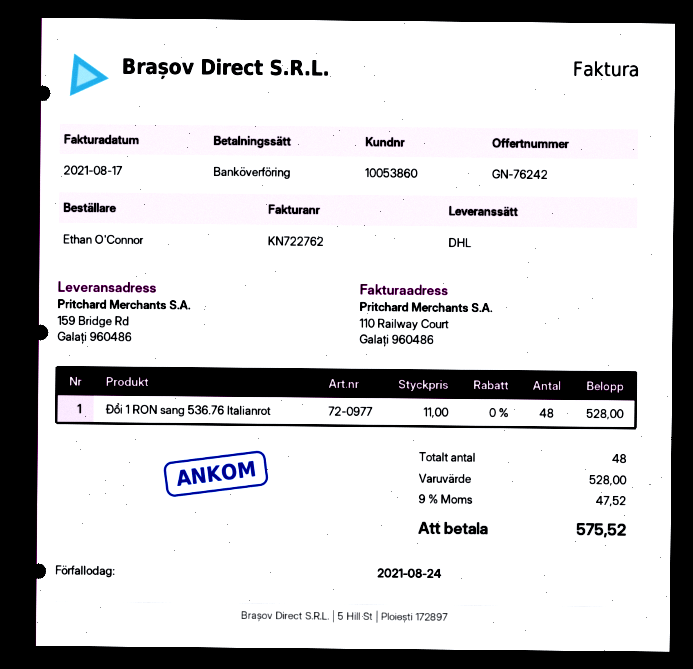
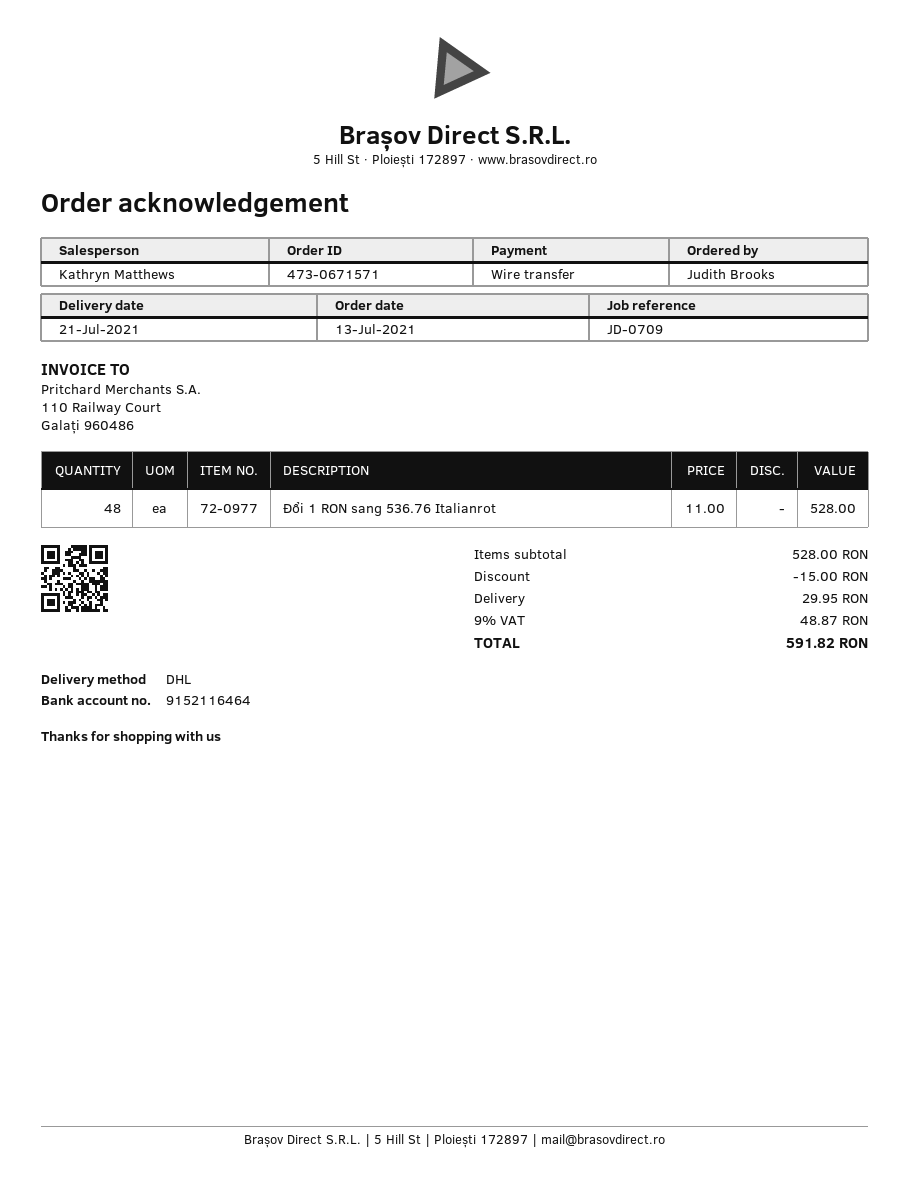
ordered by: Ethan O'Connor -> Judith Brooks
discount: none -> 15.00
shipping: none -> 29.95
tax: 9% = 47.52 -> 9% = 48.87
total: 575.52 -> 591.82

